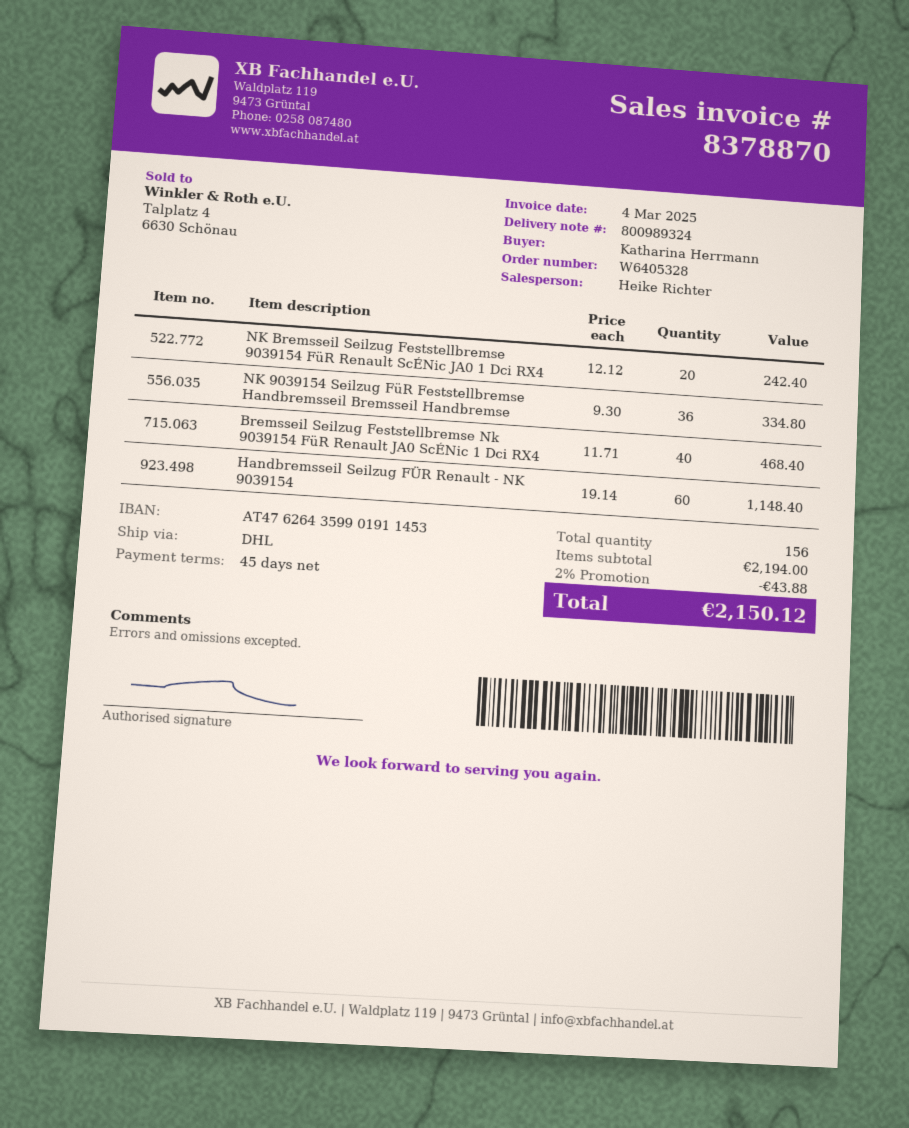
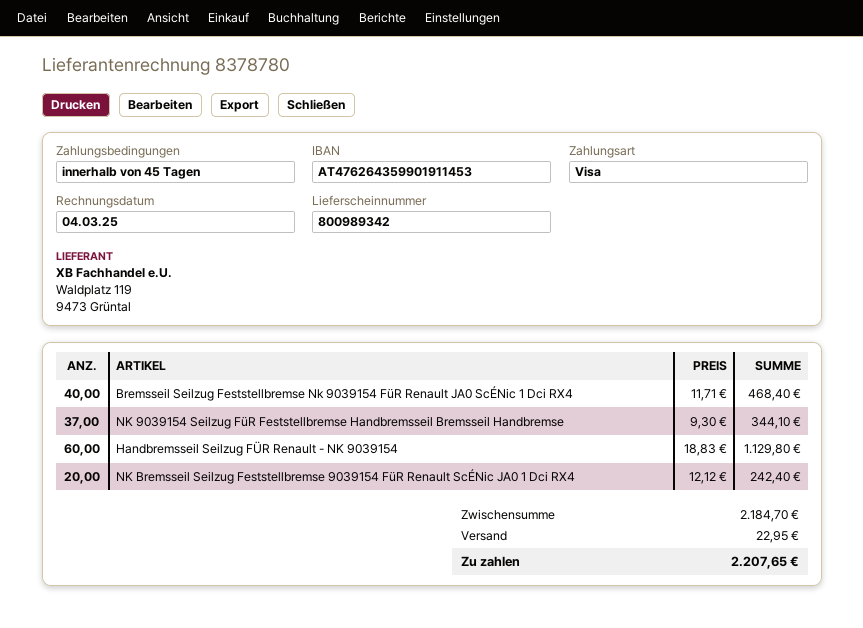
delivery note number: 800989324 -> 800989342
invoice number: 8378870 -> 8378780
NK 9039154 Seilzug FüR Feststellbremse Handbremsseil Bremsseil Handbremse: 36 x 9.30 = 334.80 -> 37 x 9.30 = 344.10
Handbremsseil Seilzug FÜR Renault - NK 9039154: 60 x 19.14 = 1148.40 -> 60 x 18.83 = 1129.80
subtotal: 2194.00 -> 2184.70
discount: 2% = 43.88 -> none
shipping: none -> 22.95
total: 2150.12 -> 2207.65

